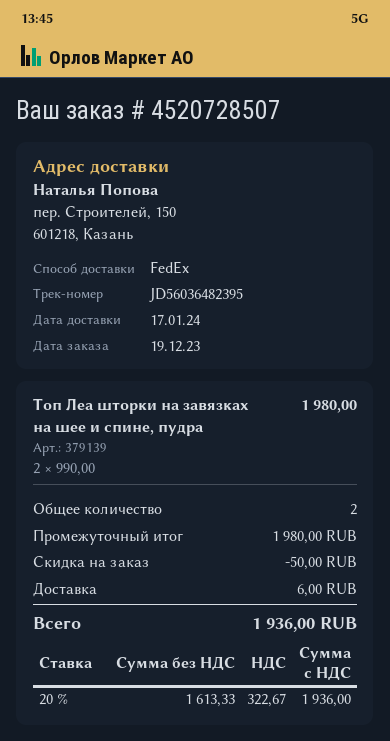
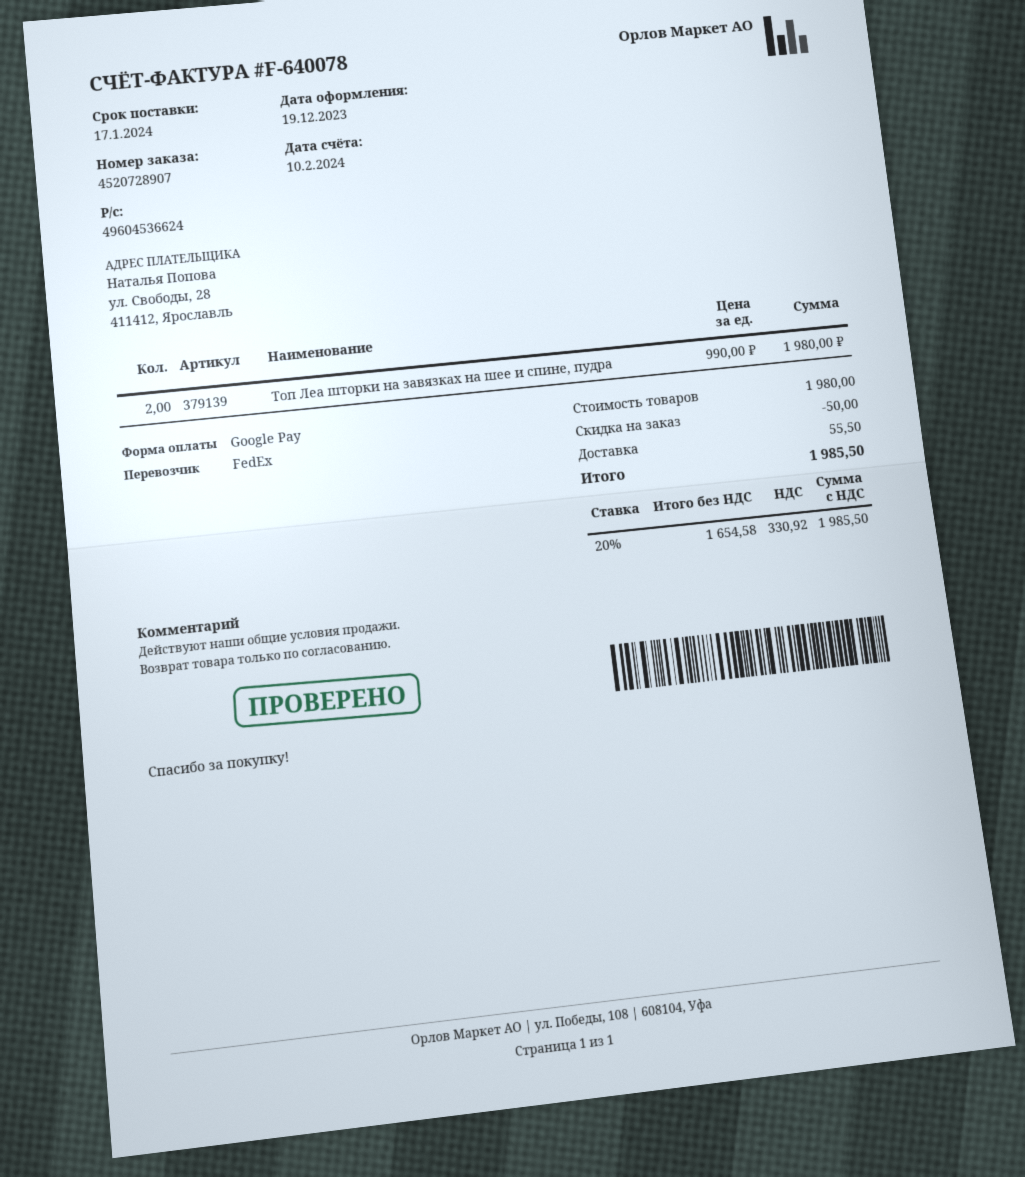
order number: 4520728507 -> 4520728907
shipping: 6.00 -> 55.50
net: 1613.33 -> 1654.58
tax: 20% = 322.67 -> 20% = 330.92
total: 1936.00 -> 1985.50

